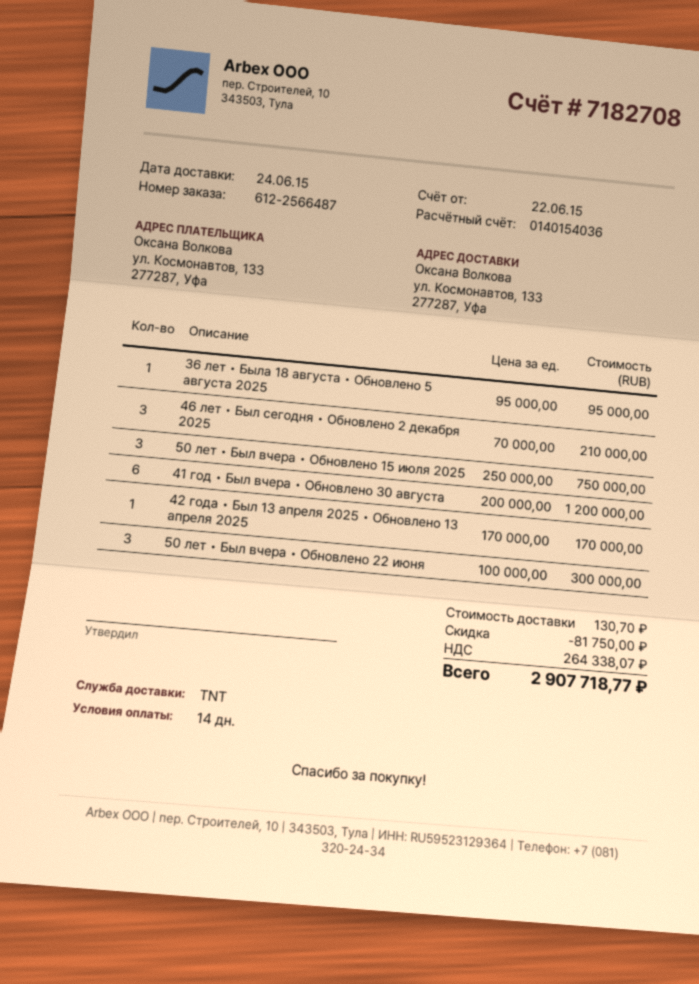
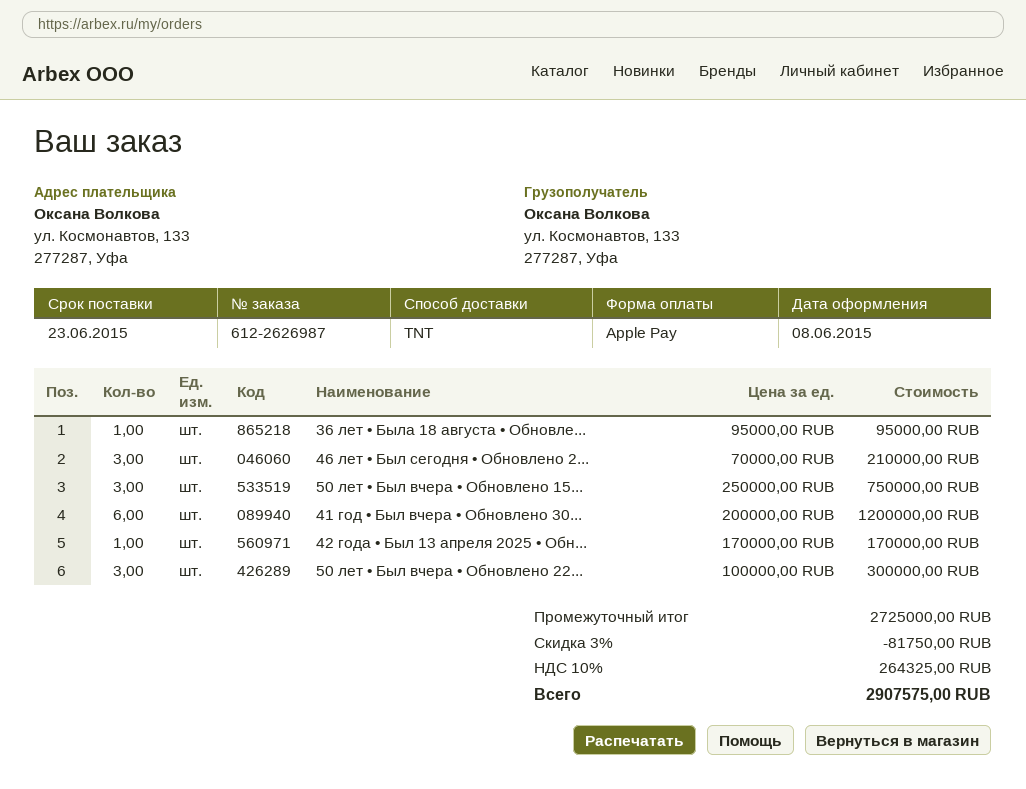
order number: 612-2566487 -> 612-2626987
delivery date: 2015-06-24 -> 2015-06-23
shipping: 130.70 -> none
tax: 264338.07 -> 264325.00
total: 2907718.77 -> 2907575.00

